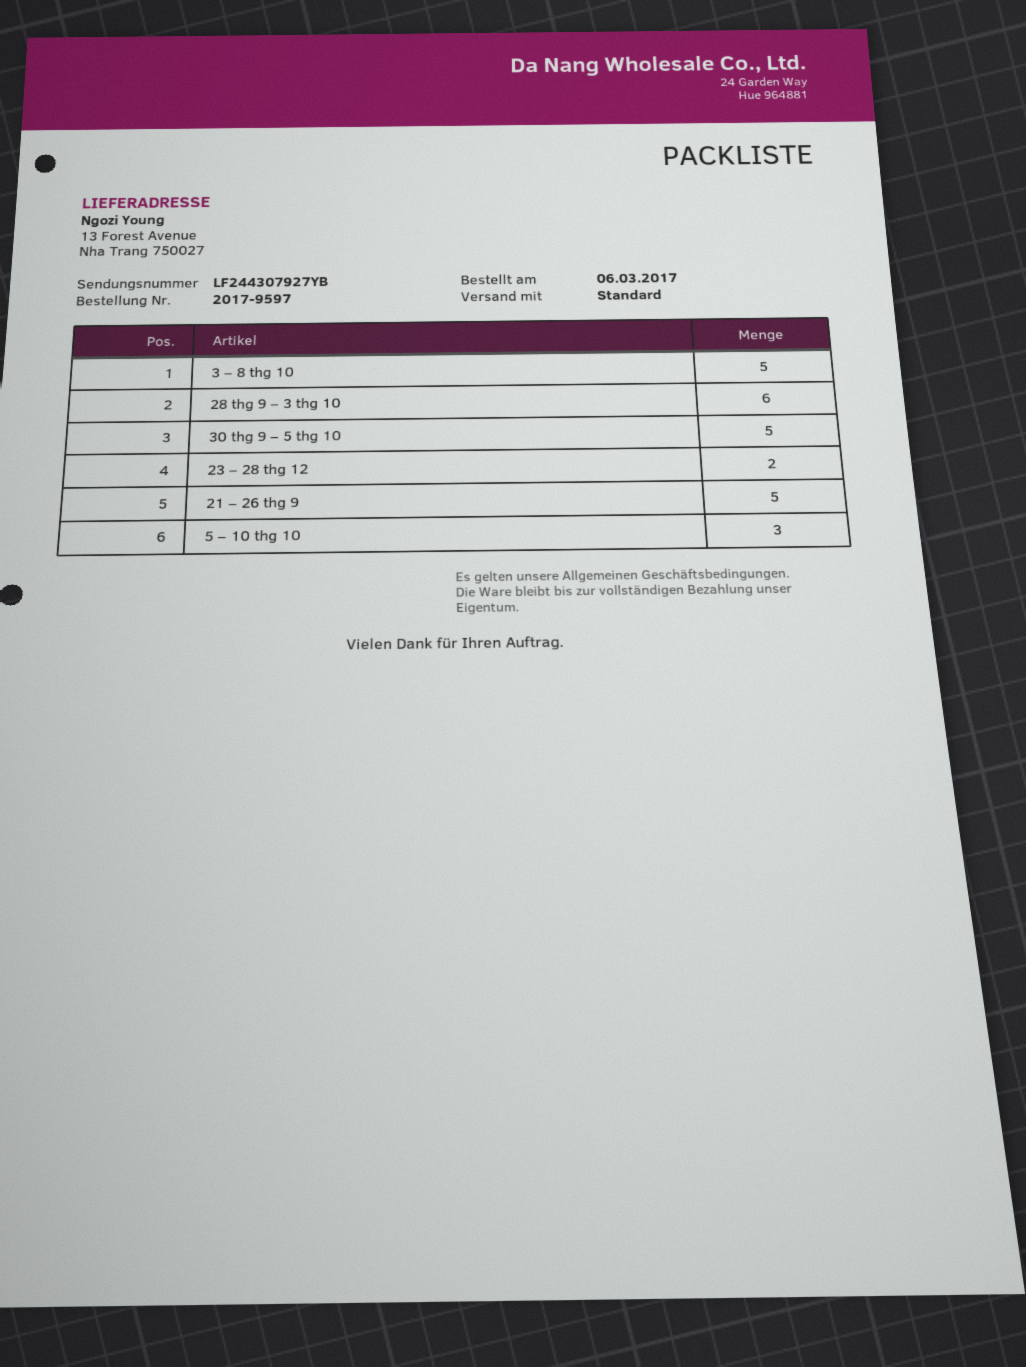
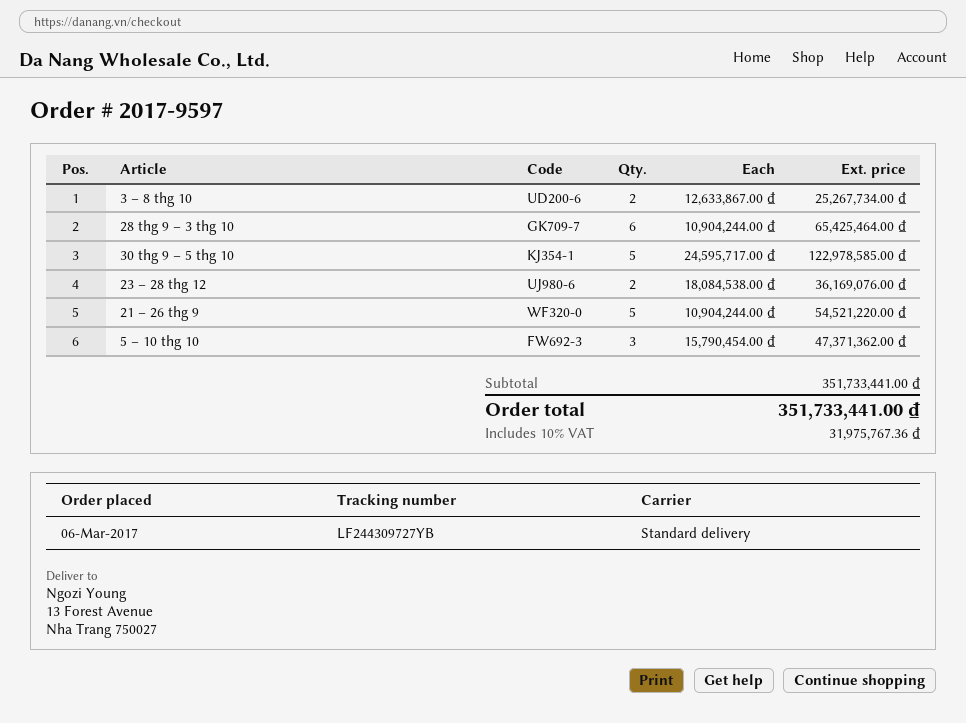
tracking number: LF244307927YB -> LF244309727YB
3 – 8 thg 10: 5 -> 2

